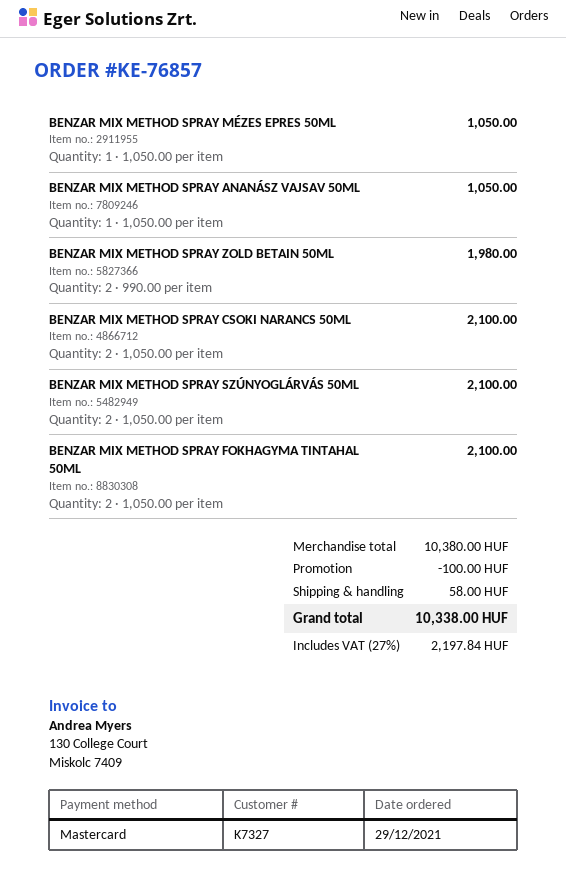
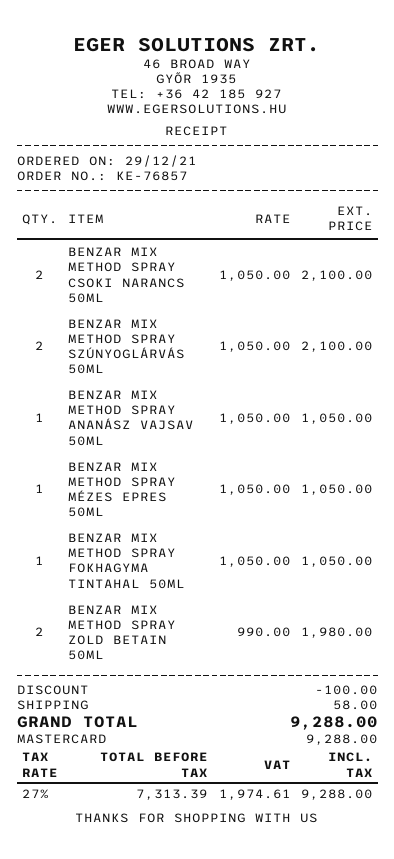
BENZAR MIX METHOD SPRAY FOKHAGYMA TINTAHAL 50ML: 2 x 1050.00 = 2100.00 -> 1 x 1050.00 = 1050.00
tax: 27% = 2197.84 -> 27% = 1974.61
total: 10338.00 -> 9288.00

